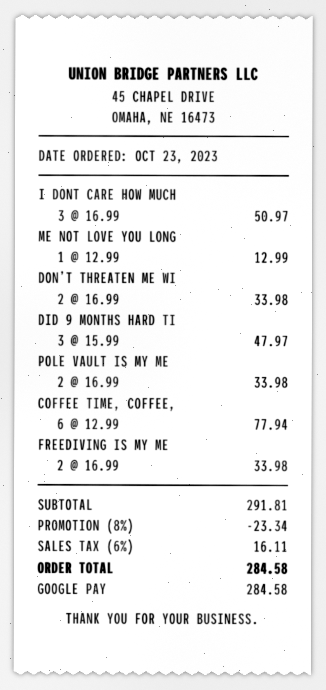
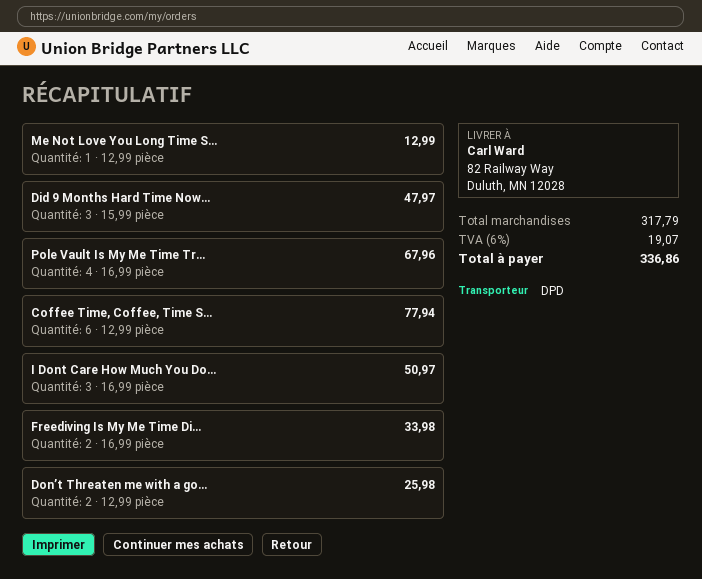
DON’T THREATEN ME WI: 2 x 16.99 = 33.98 -> 2 x 12.99 = 25.98
POLE VAULT IS MY ME: 2 x 16.99 = 33.98 -> 4 x 16.99 = 67.96
subtotal: 291.81 -> 317.79
discount: 8% = 23.34 -> none
tax: 6% = 16.11 -> 6% = 19.07
total: 284.58 -> 336.86

